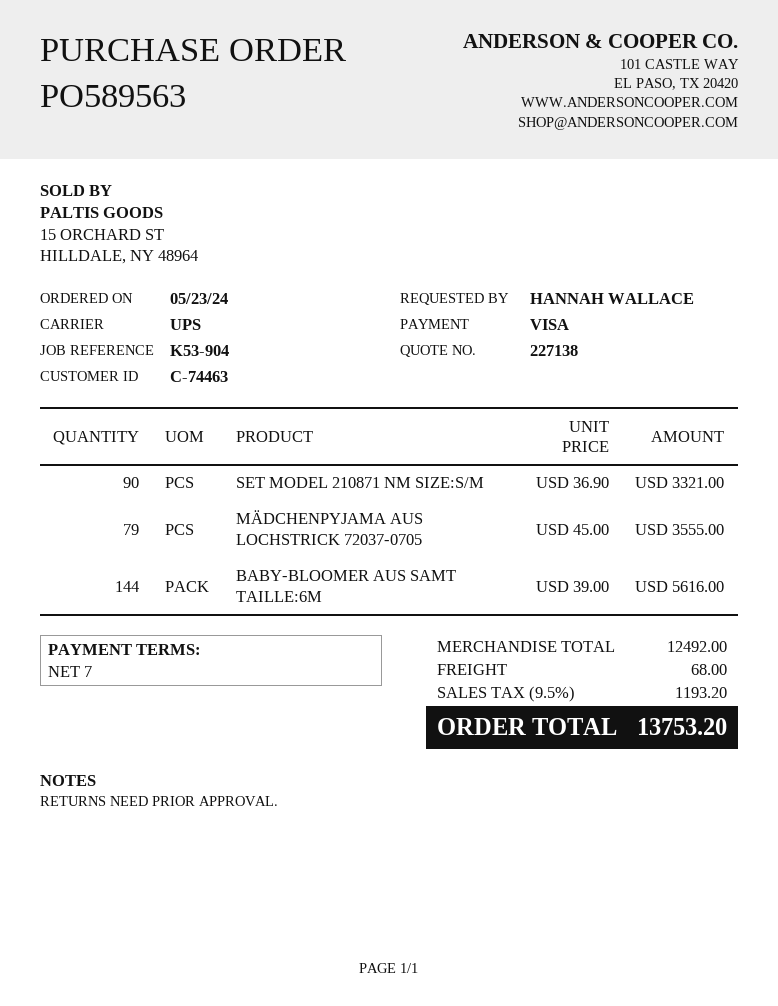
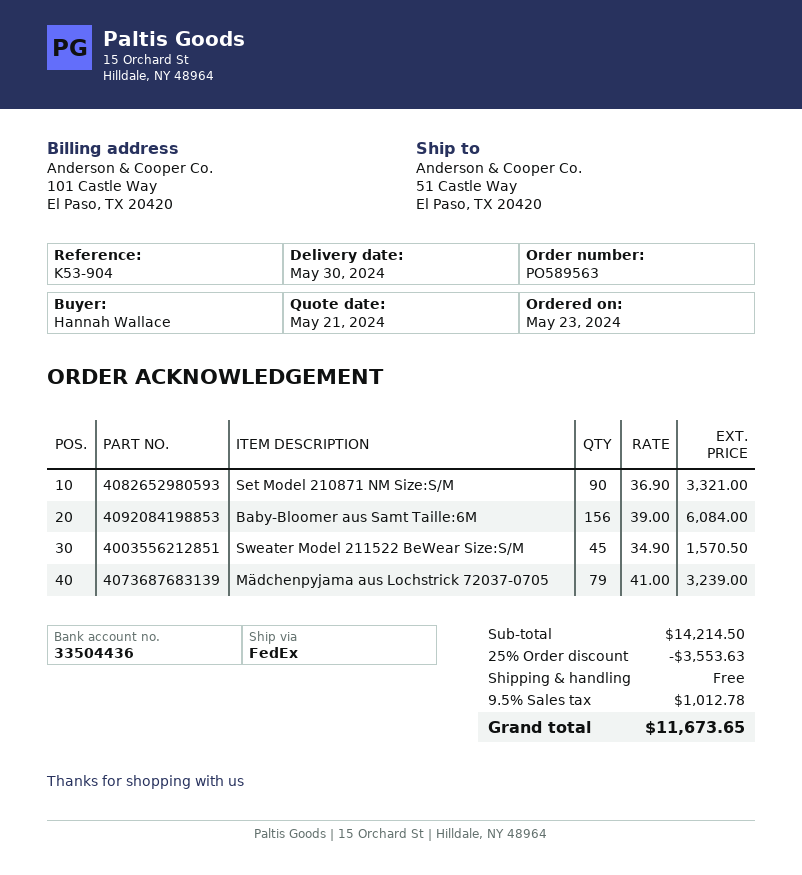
shipping method: UPS -> FedEx
MÄDCHENPYJAMA AUS LOCHSTRICK 72037-0705: 79 x 45.00 = 3555.00 -> 79 x 41.00 = 3239.00
BABY-BLOOMER AUS SAMT TAILLE:6M: 144 x 39.00 = 5616.00 -> 156 x 39.00 = 6084.00
Sweater Model 211522 BeWear Size:S/M: none -> 45 x 34.90 = 1570.50
subtotal: 12492.00 -> 14214.50
discount: none -> 25% = 3553.63
shipping: 68.00 -> 0.00
tax: 9.5% = 1193.20 -> 9.5% = 1012.78
total: 13753.20 -> 11673.65

